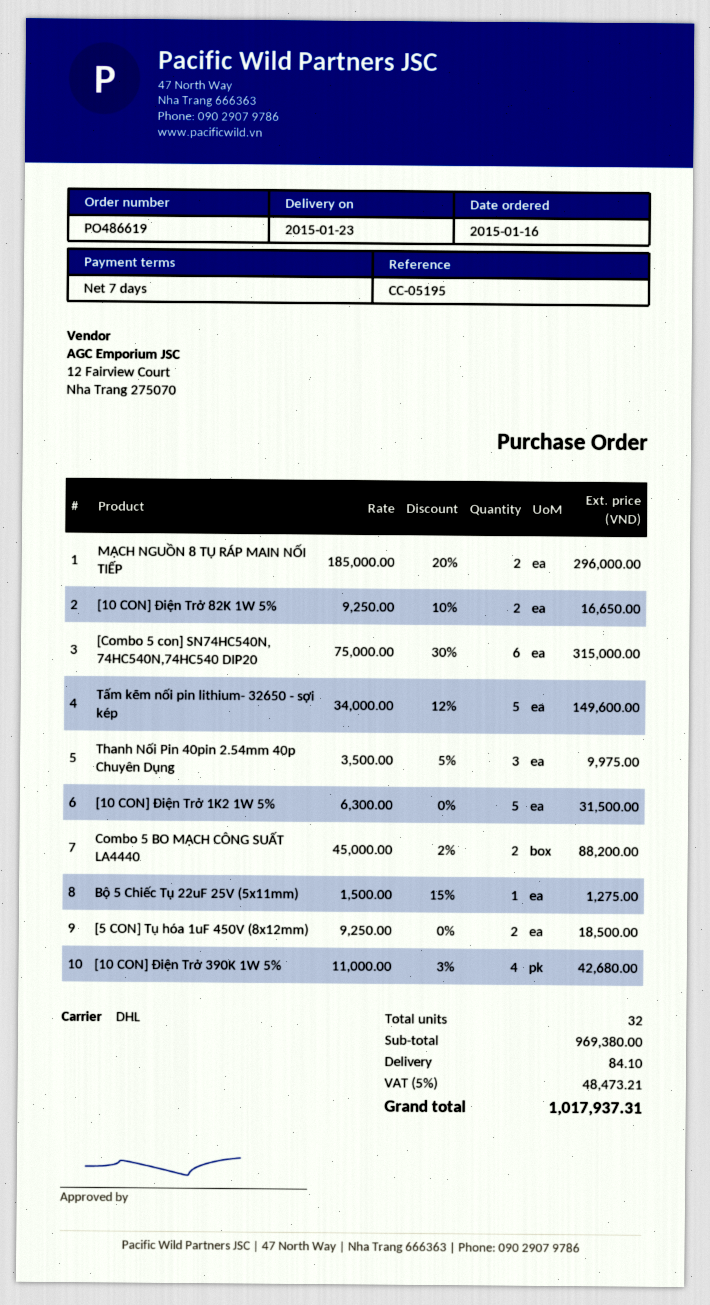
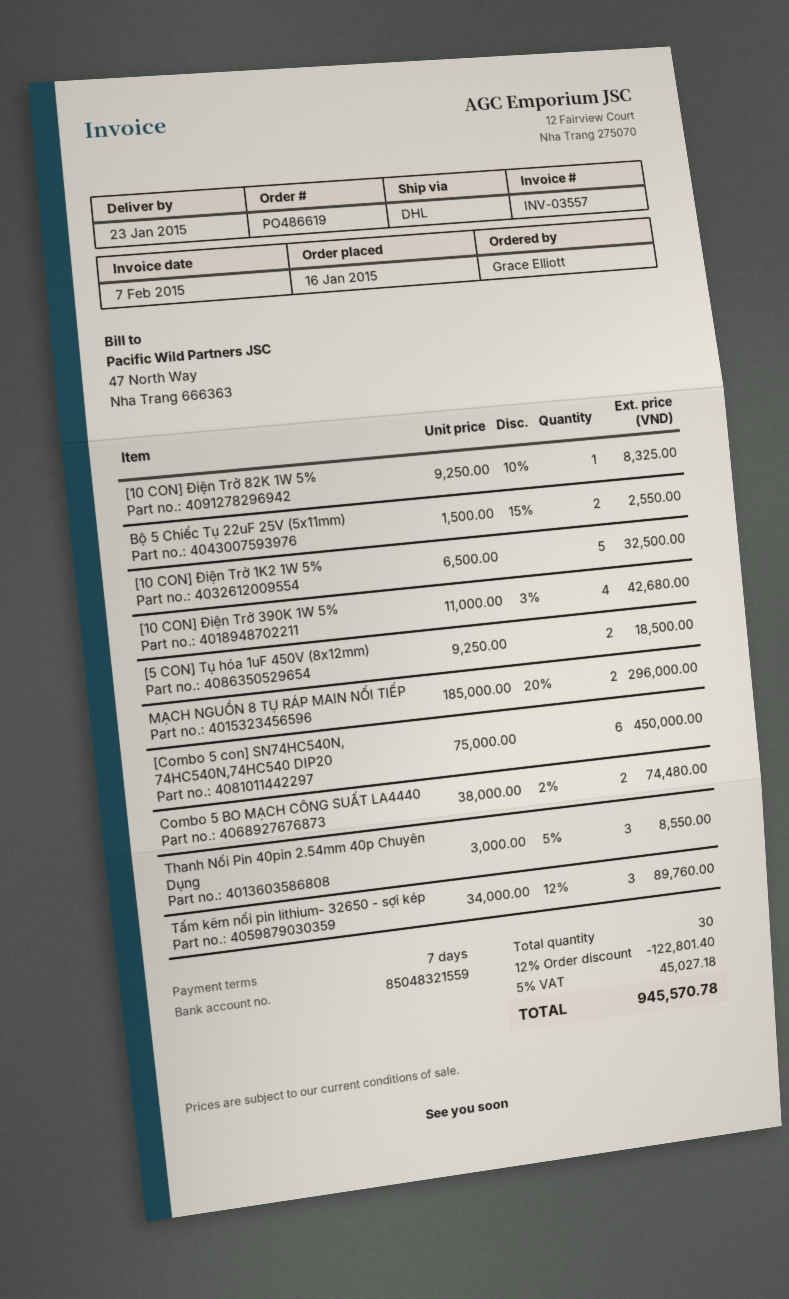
[10 CON] Điện Trở 82K 1W 5%: 2 x 9250.00 - 10% = 16650.00 -> 1 x 9250.00 - 10% = 8325.00
[Combo 5 con] SN74HC540N, 74HC540N,74HC540 DIP20: 6 x 75000.00 - 30% = 315000.00 -> 6 x 75000.00 = 450000.00
Tấm kẽm nối pin lithium- 32650 - sợi kép: 5 x 34000.00 - 12% = 149600.00 -> 3 x 34000.00 - 12% = 89760.00
Thanh Nối Pin 40pin 2.54mm 40p Chuyên Dụng: 3 x 3500.00 - 5% = 9975.00 -> 3 x 3000.00 - 5% = 8550.00
[10 CON] Điện Trở 1K2 1W 5%: 5 x 6300.00 = 31500.00 -> 5 x 6500.00 = 32500.00
Combo 5 BO MẠCH CÔNG SUẤT LA4440: 2 x 45000.00 - 2% = 88200.00 -> 2 x 38000.00 - 2% = 74480.00
Bộ 5 Chiếc Tụ 22uF 25V (5x11mm): 1 x 1500.00 - 15% = 1275.00 -> 2 x 1500.00 - 15% = 2550.00
total quantity: 32 -> 30
discount: none -> 12% = 122801.40
shipping: 84.10 -> none
tax: 5% = 48473.21 -> 5% = 45027.18
total: 1017937.31 -> 945570.78

